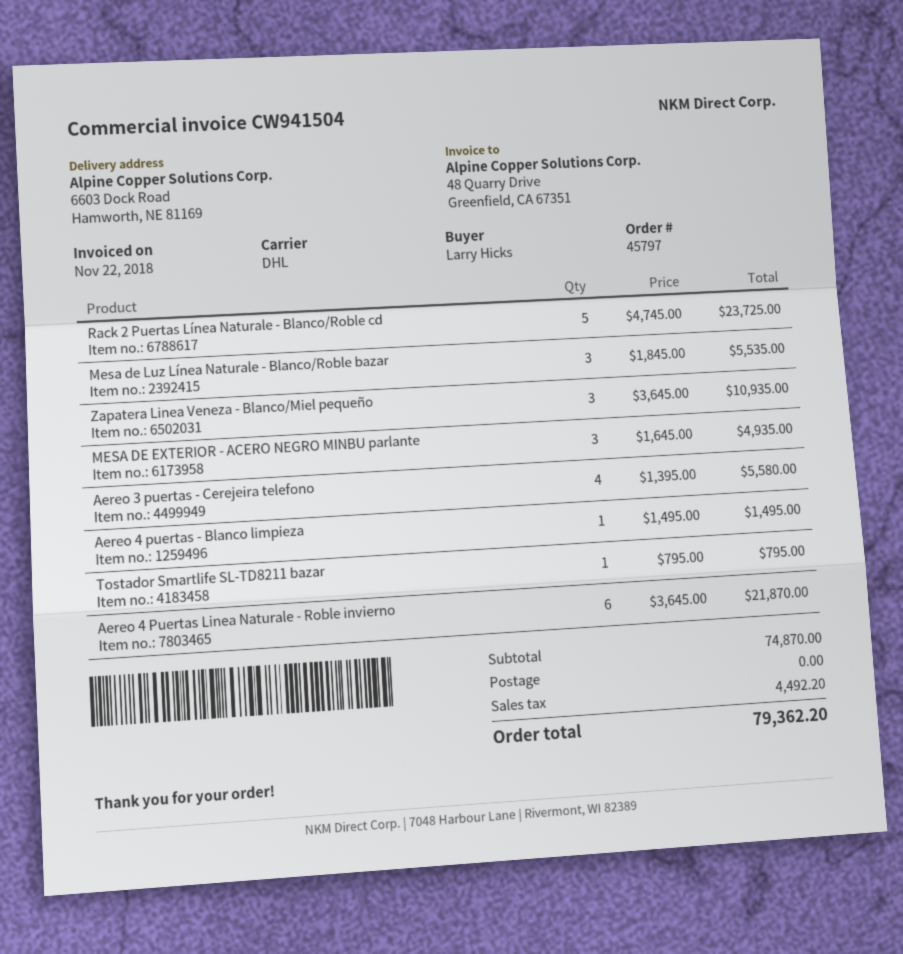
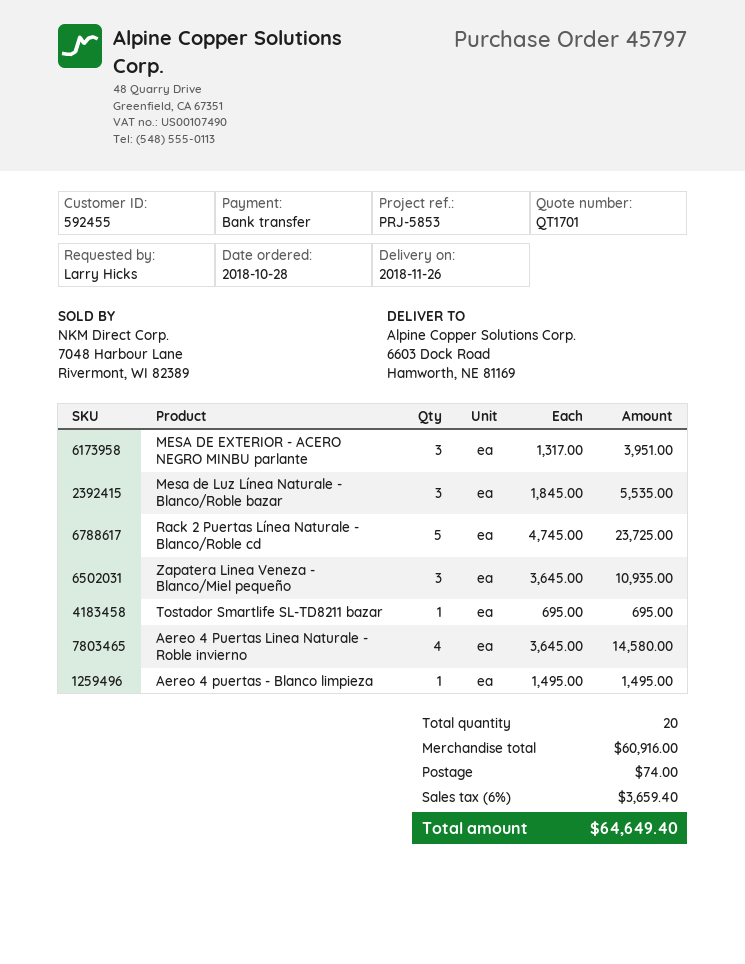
MESA DE EXTERIOR - ACERO NEGRO MINBU parlante: 3 x 1645.00 = 4935.00 -> 3 x 1317.00 = 3951.00
Aereo 3 puertas - Cerejeira telefono: 4 x 1395.00 = 5580.00 -> none
Tostador Smartlife SL-TD8211 bazar: 1 x 795.00 = 795.00 -> 1 x 695.00 = 695.00
Aereo 4 Puertas Linea Naturale - Roble invierno: 6 x 3645.00 = 21870.00 -> 4 x 3645.00 = 14580.00
subtotal: 74870.00 -> 60916.00
shipping: 0.00 -> 74.00
tax: 4492.20 -> 3659.40
total: 79362.20 -> 64649.40

